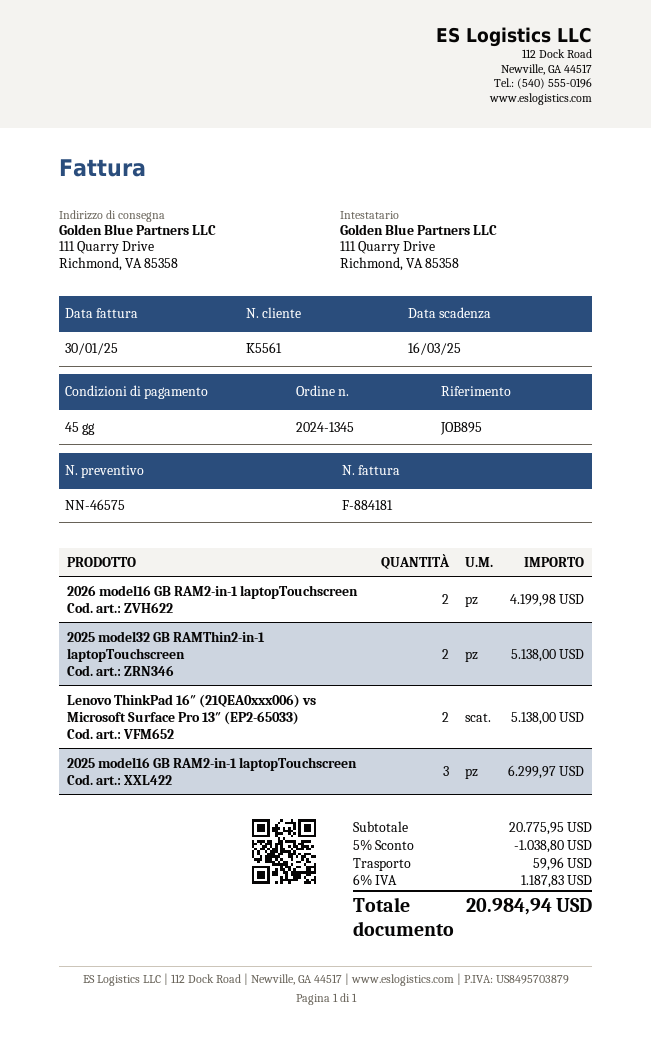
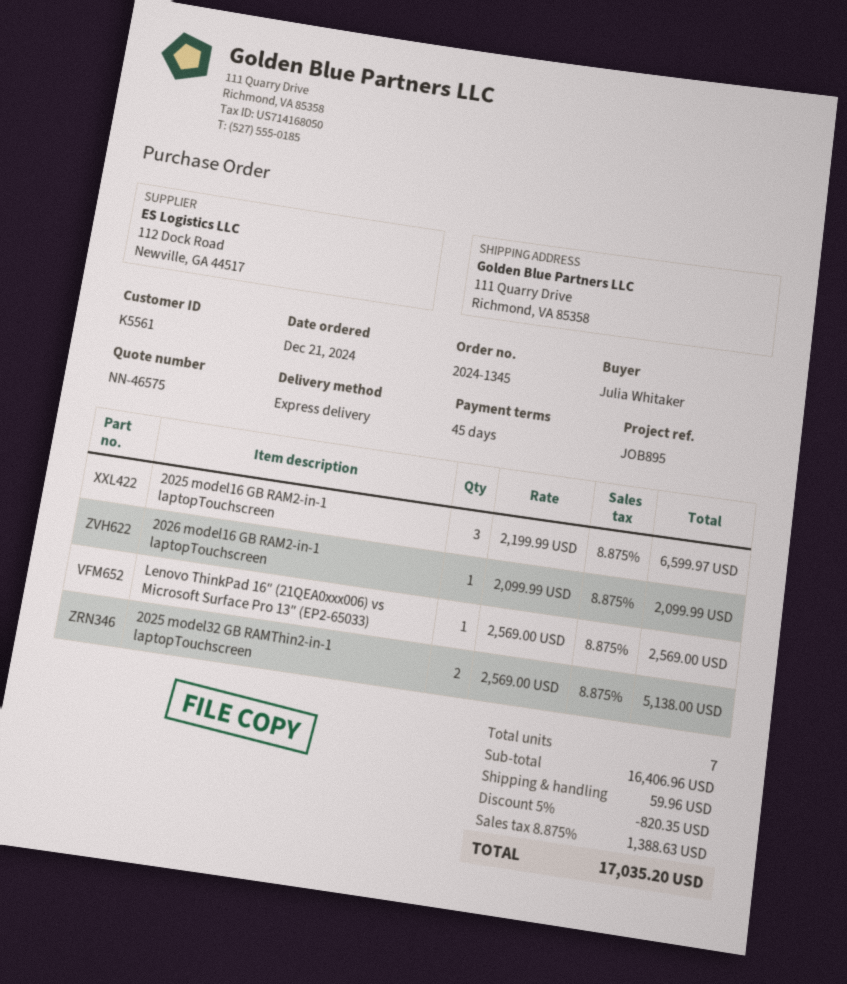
2026 model16 GB RAM2-in-1 laptopTouchscreen: 2 for 4199.98 -> 1 for 2099.99
Lenovo ThinkPad 16″ (21QEA0xxx006) vs Microsoft Surface Pro 13″ (EP2-65033): 2 for 5138.00 -> 1 for 2569.00
2025 model16 GB RAM2-in-1 laptopTouchscreen: 3 for 6299.97 -> 3 for 6599.97
subtotal: 20775.95 -> 16406.96
discount: 5% = 1038.80 -> 5% = 820.35
tax: 6% = 1187.83 -> 8.875% = 1388.63
total: 20984.94 -> 17035.20

